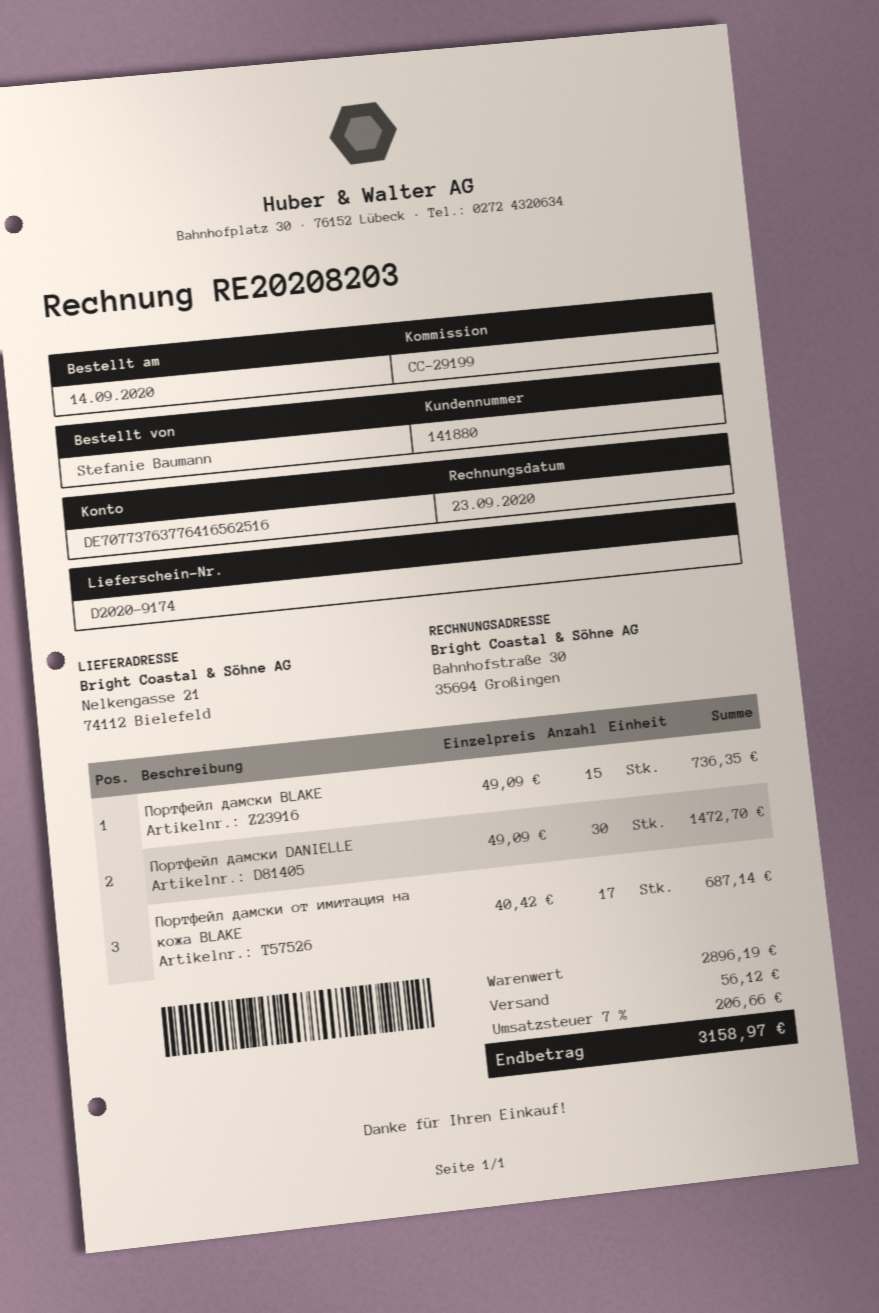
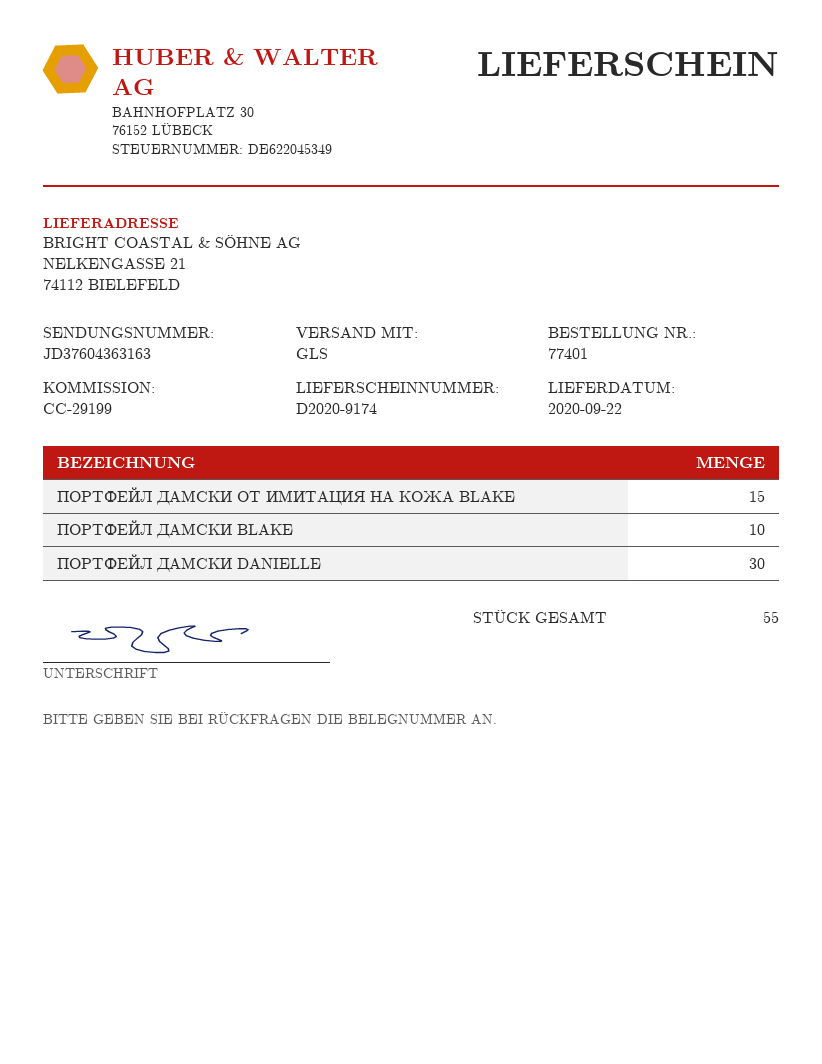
Портфейл дамски BLAKE: 15 -> 10
Портфейл дамски от имитация на кожа BLAKE: 17 -> 15

